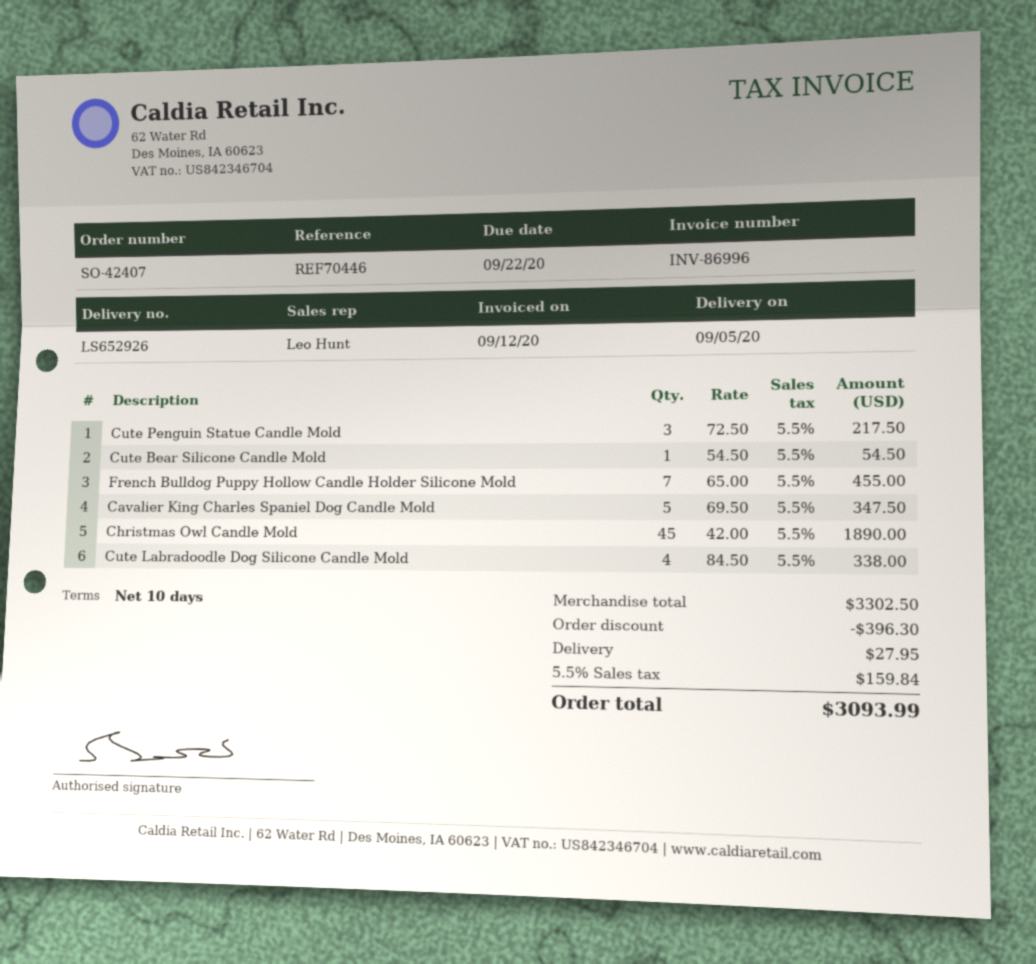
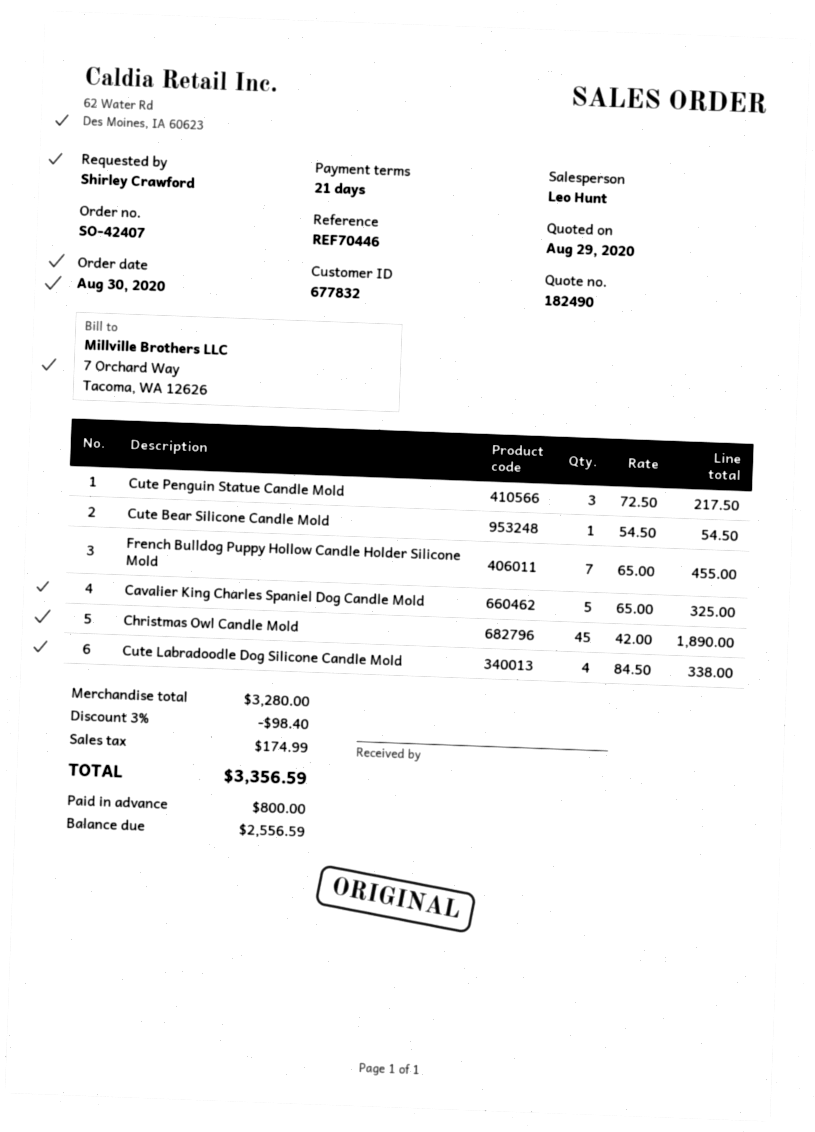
payment terms: 10 days -> 21 days
Cavalier King Charles Spaniel Dog Candle Mold: 5 x 69.50 = 347.50 -> 5 x 65.00 = 325.00
subtotal: 3302.50 -> 3280.00
discount: 396.30 -> 98.40
shipping: 27.95 -> none
tax: 159.84 -> 174.99
total: 3093.99 -> 3356.59

